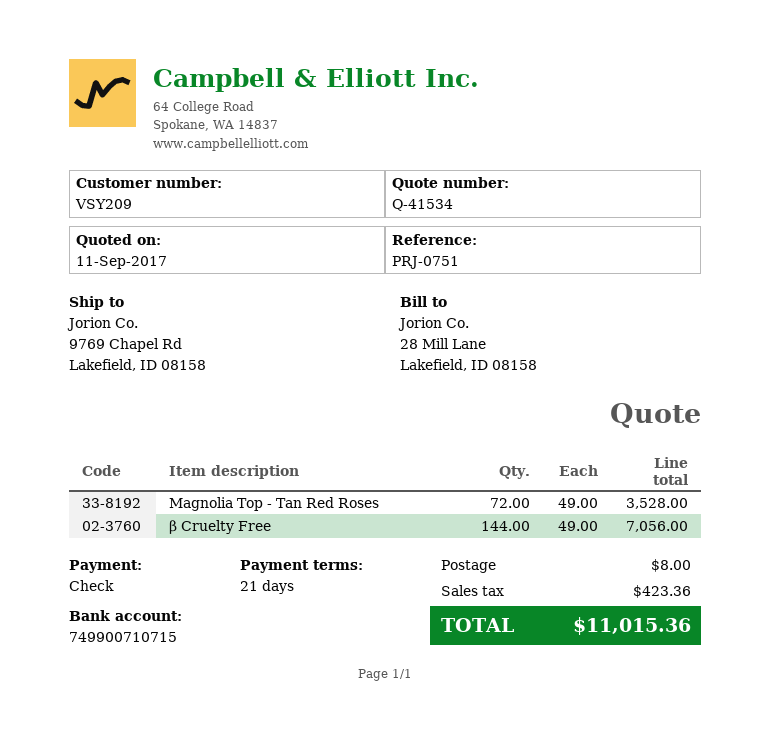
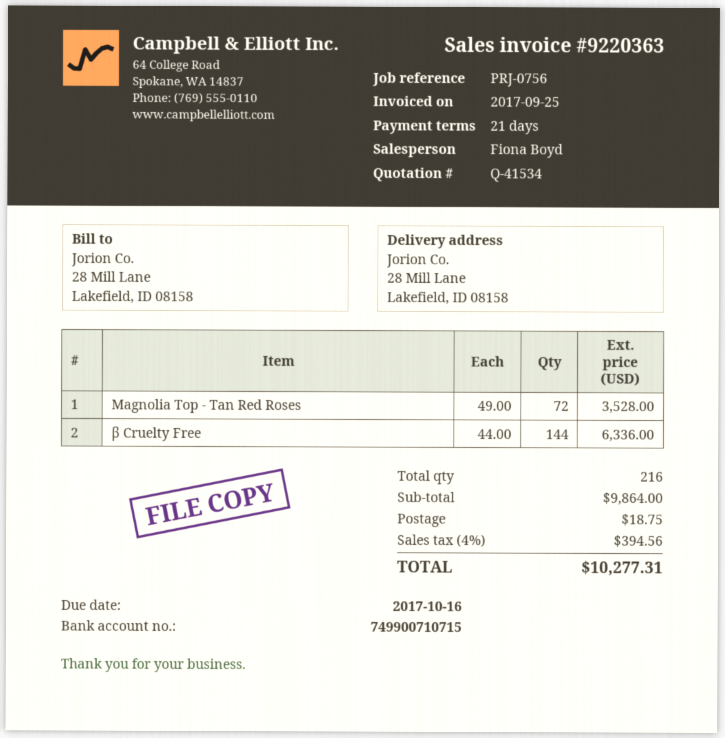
reference: PRJ-0751 -> PRJ-0756
ship to: 9769 Chapel Rd, Lakefield, ID 08158 -> 28 Mill Lane, Lakefield, ID 08158
β Cruelty Free: 144 x 49.00 = 7056.00 -> 144 x 44.00 = 6336.00
shipping: 8.00 -> 18.75
tax: 423.36 -> 394.56
total: 11015.36 -> 10277.31

